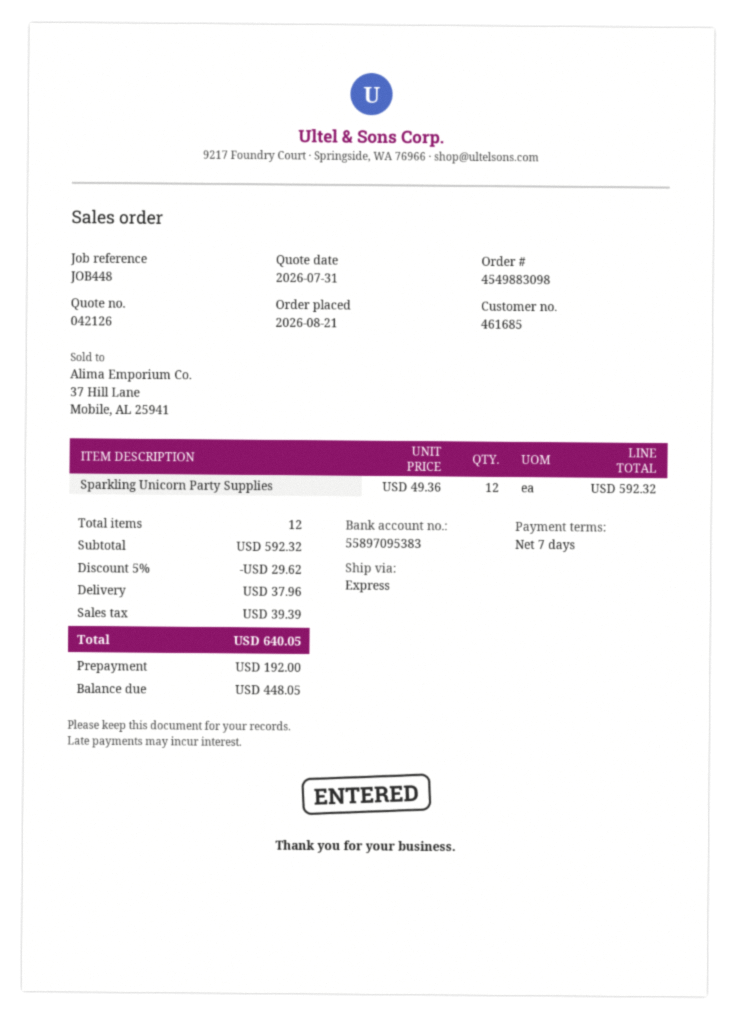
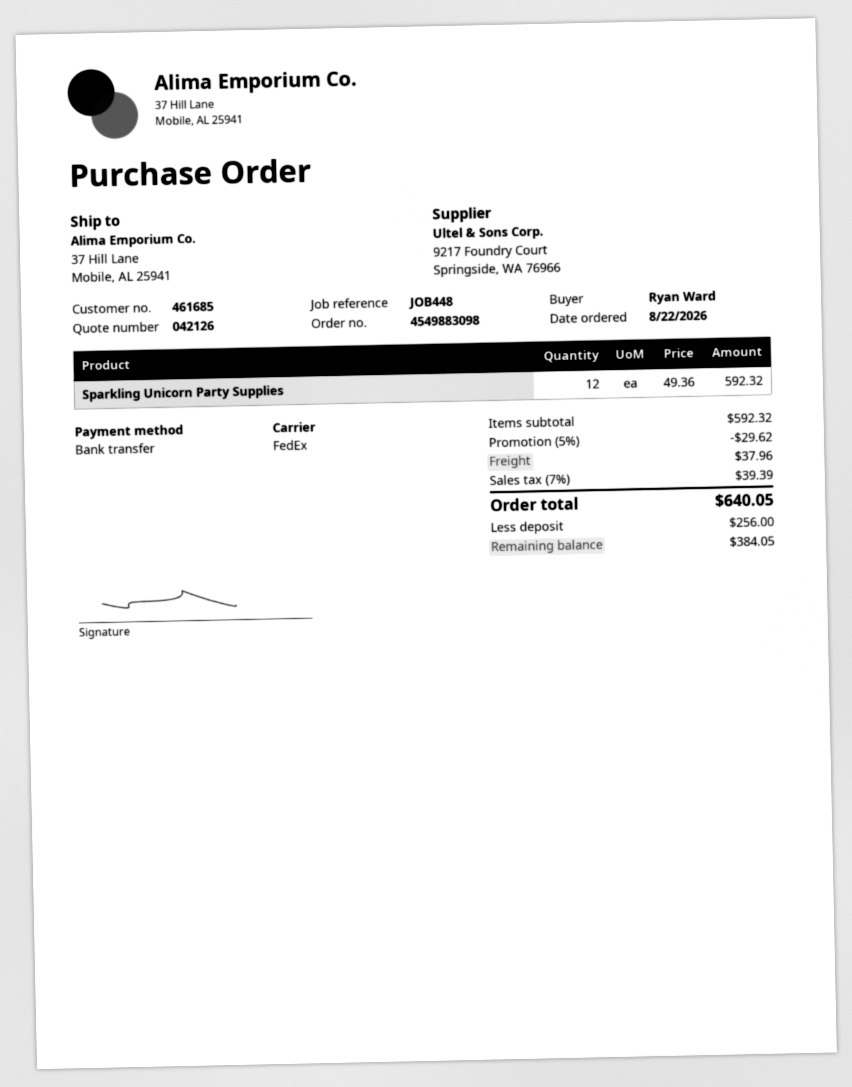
order date: 2026-08-21 -> 2026-08-22
shipping method: express -> FedEx
deposit: 192.00 -> 256.00
balance: 448.05 -> 384.05

